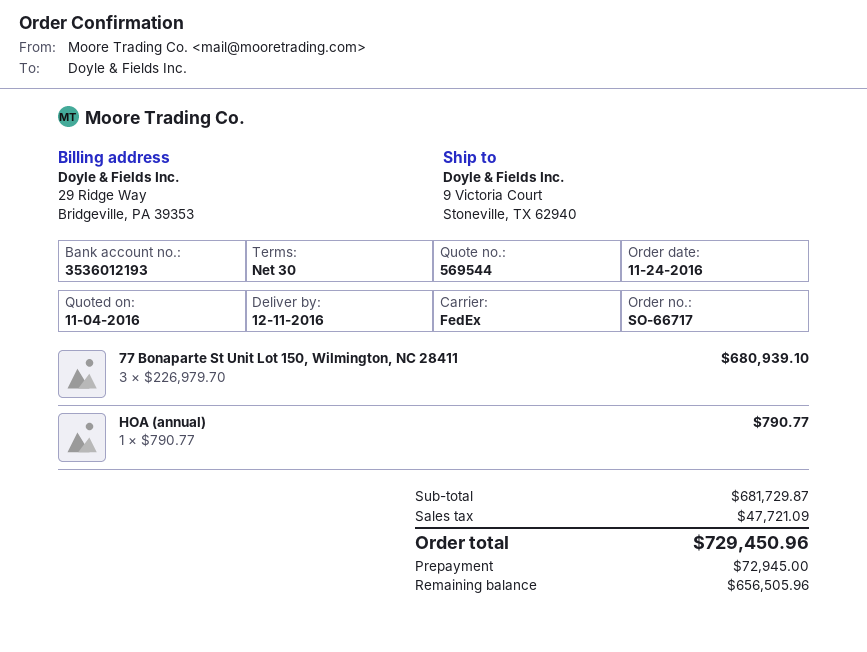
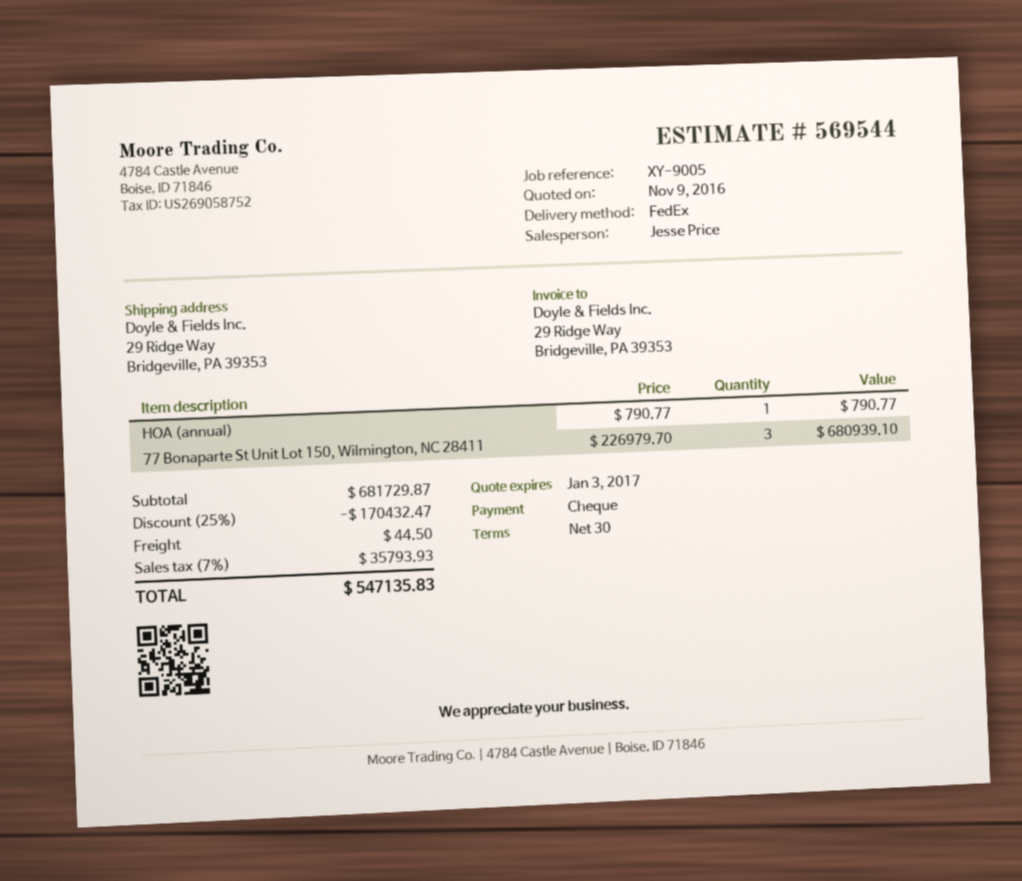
quote date: 2016-11-04 -> 2016-11-09
ship to: 9 Victoria Court, Stoneville, TX 62940 -> 29 Ridge Way, Bridgeville, PA 39353
discount: none -> 25% = 170432.47
shipping: none -> 44.50
tax: 47721.09 -> 35793.93
total: 729450.96 -> 547135.83

